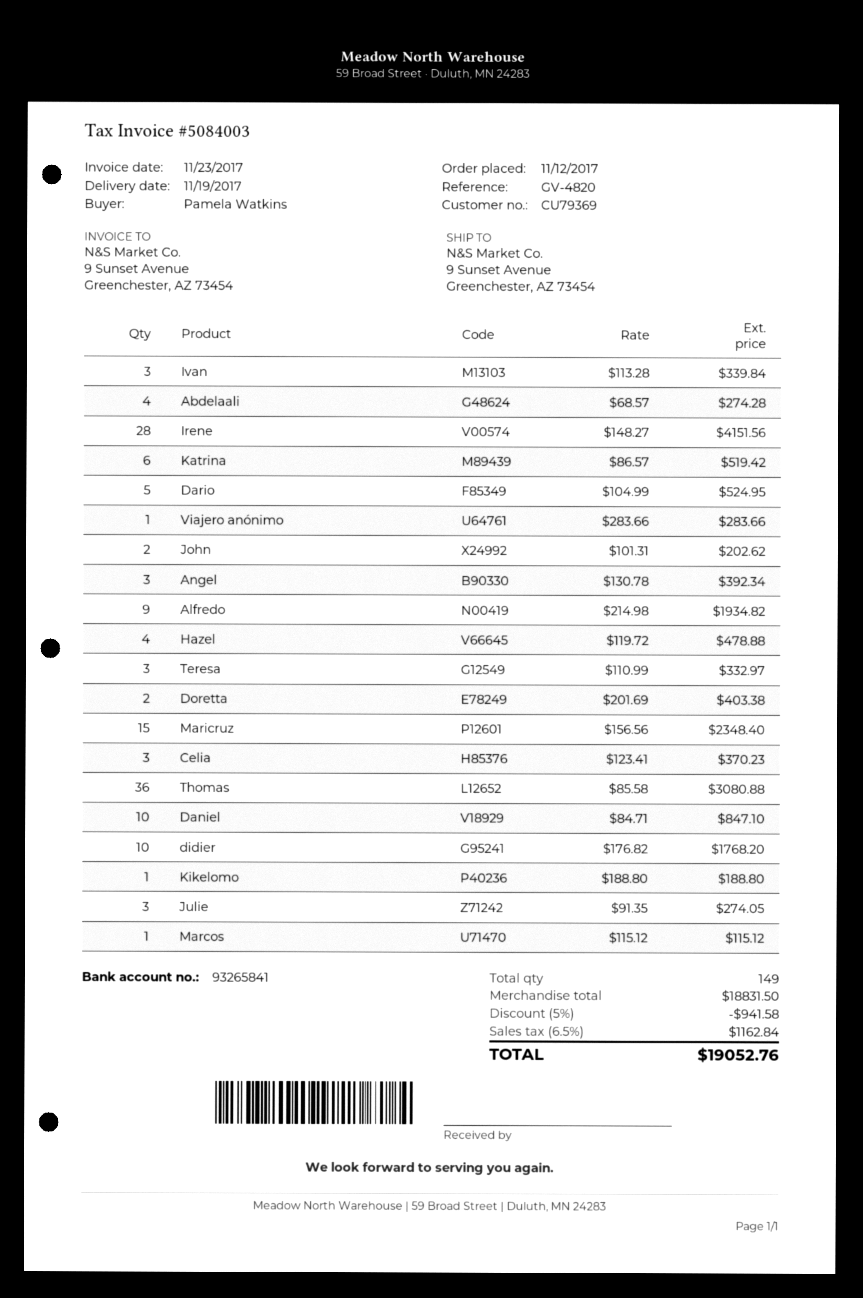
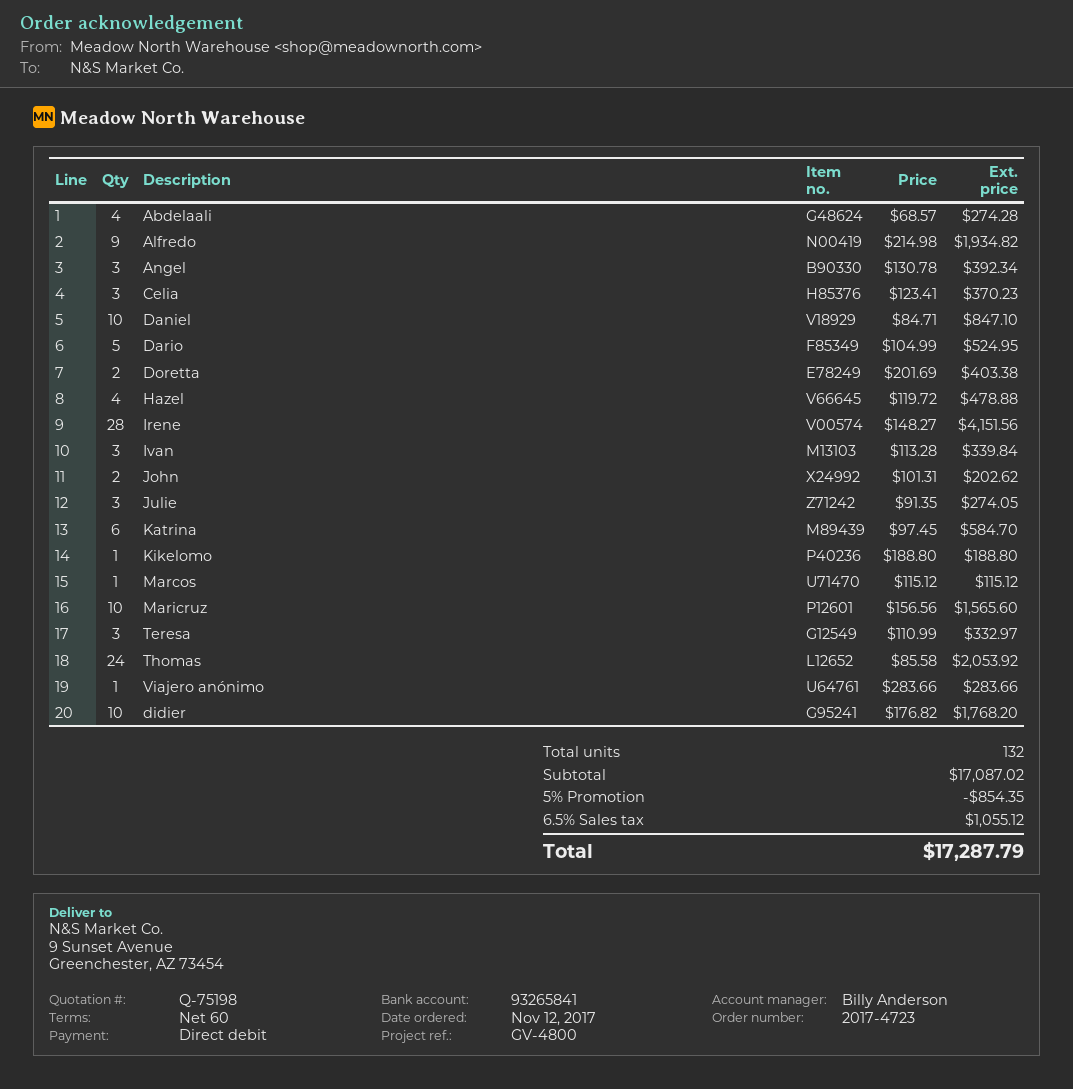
reference: GV-4820 -> GV-4800
Katrina: 6 x 86.57 = 519.42 -> 6 x 97.45 = 584.70
Maricruz: 15 x 156.56 = 2348.40 -> 10 x 156.56 = 1565.60
Thomas: 36 x 85.58 = 3080.88 -> 24 x 85.58 = 2053.92
total quantity: 149 -> 132
subtotal: 18831.50 -> 17087.02
discount: 5% = 941.58 -> 5% = 854.35
tax: 6.5% = 1162.84 -> 6.5% = 1055.12
total: 19052.76 -> 17287.79

